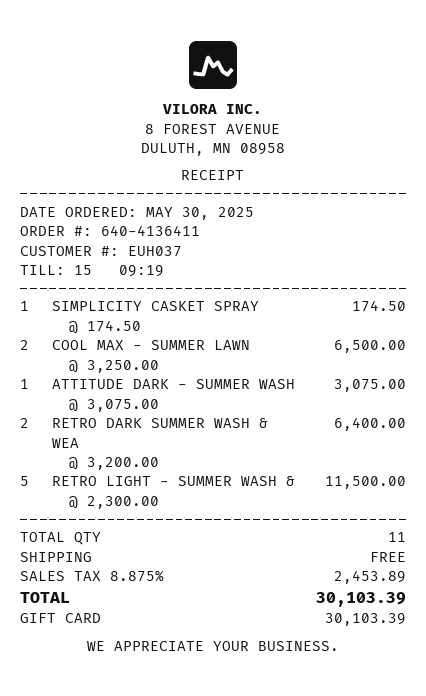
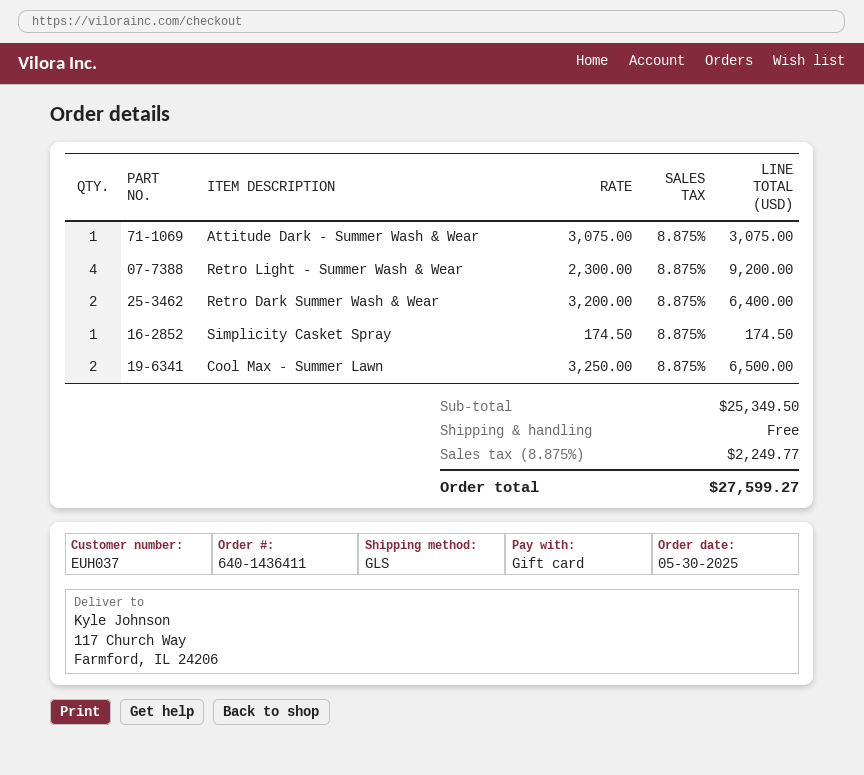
order number: 640-4136411 -> 640-1436411
RETRO LIGHT - SUMMER WASH &: 5 x 2300.00 = 11500.00 -> 4 x 2300.00 = 9200.00
tax: 8.875% = 2453.89 -> 8.875% = 2249.77
total: 30103.39 -> 27599.27

